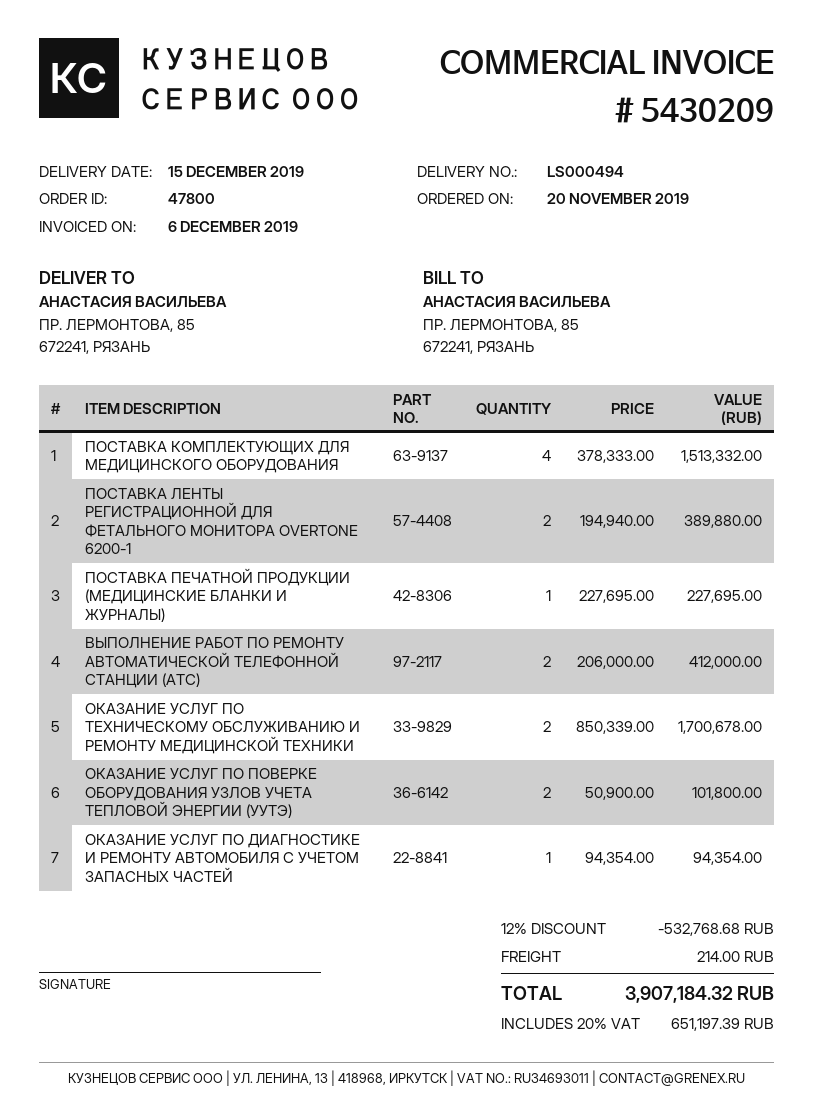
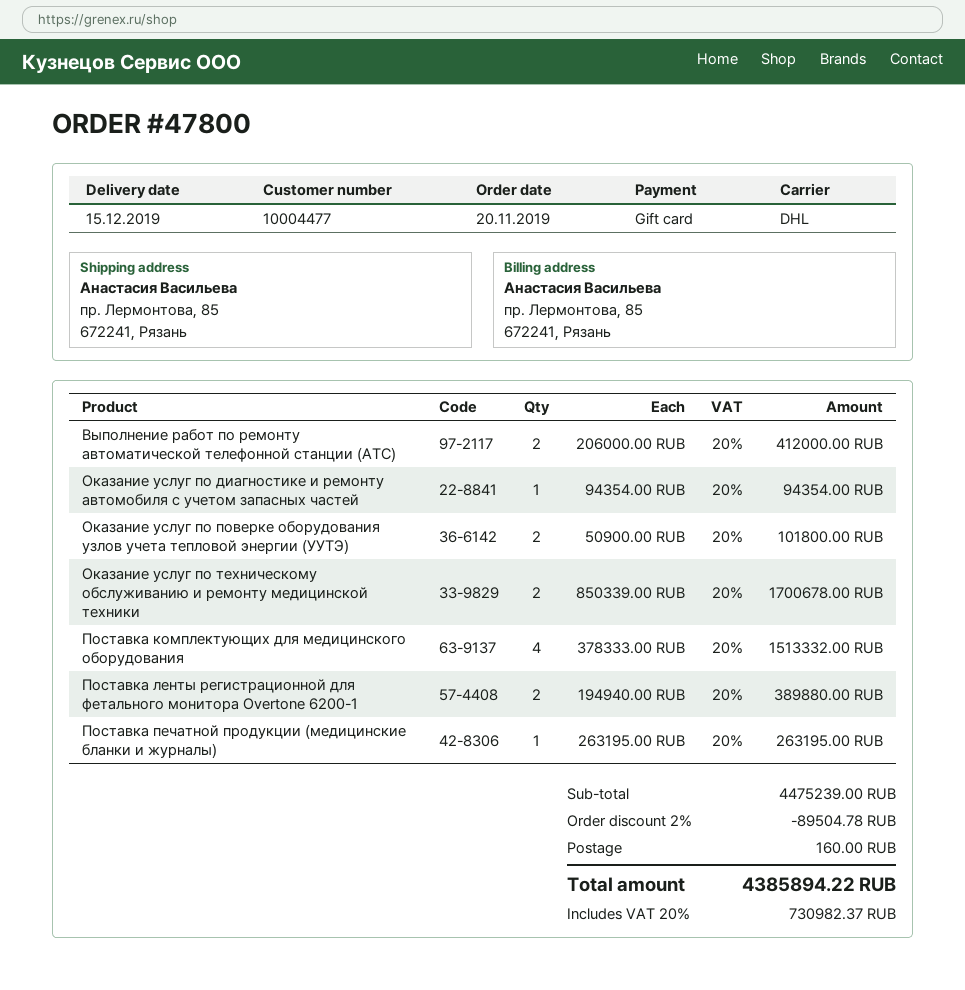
ПОСТАВКА ПЕЧАТНОЙ ПРОДУКЦИИ (МЕДИЦИНСКИЕ БЛАНКИ И ЖУРНАЛЫ): 1 x 227695.00 = 227695.00 -> 1 x 263195.00 = 263195.00
discount: 12% = 532768.68 -> 2% = 89504.78
shipping: 214.00 -> 160.00
tax: 20% = 651197.39 -> 20% = 730982.37
total: 3907184.32 -> 4385894.22

